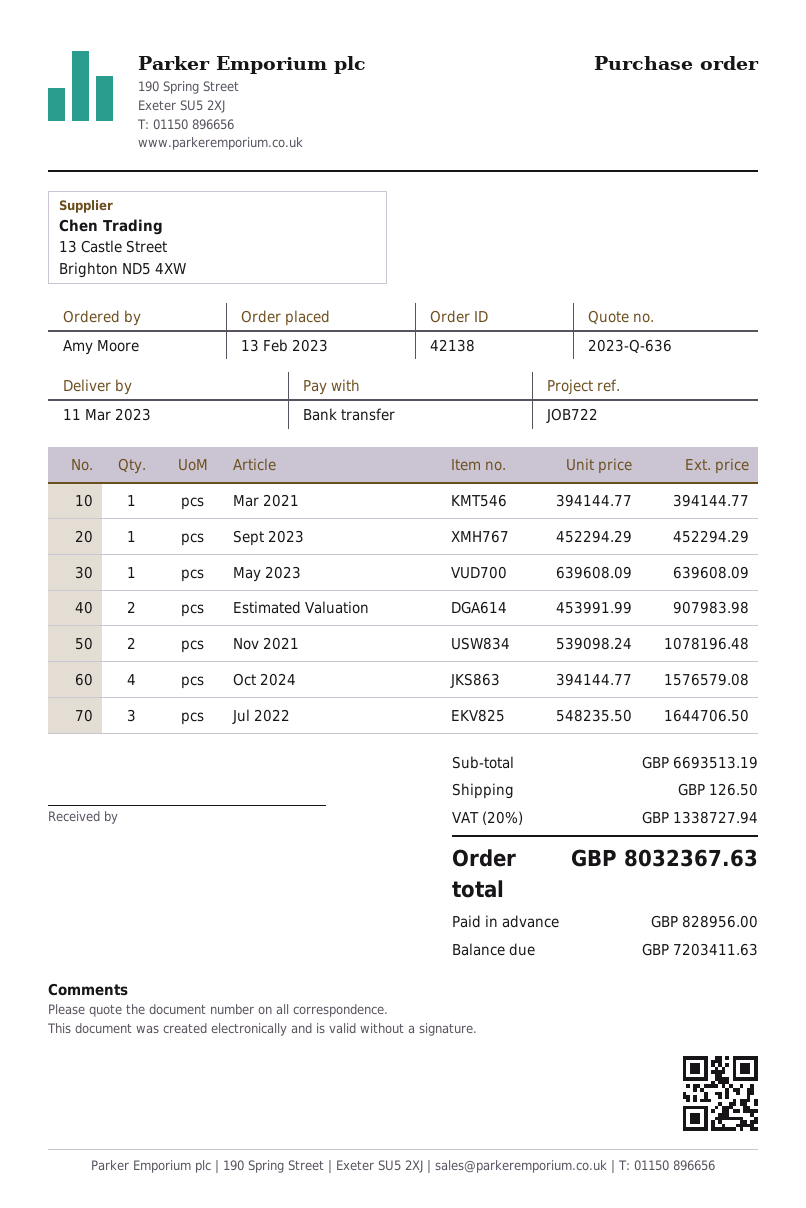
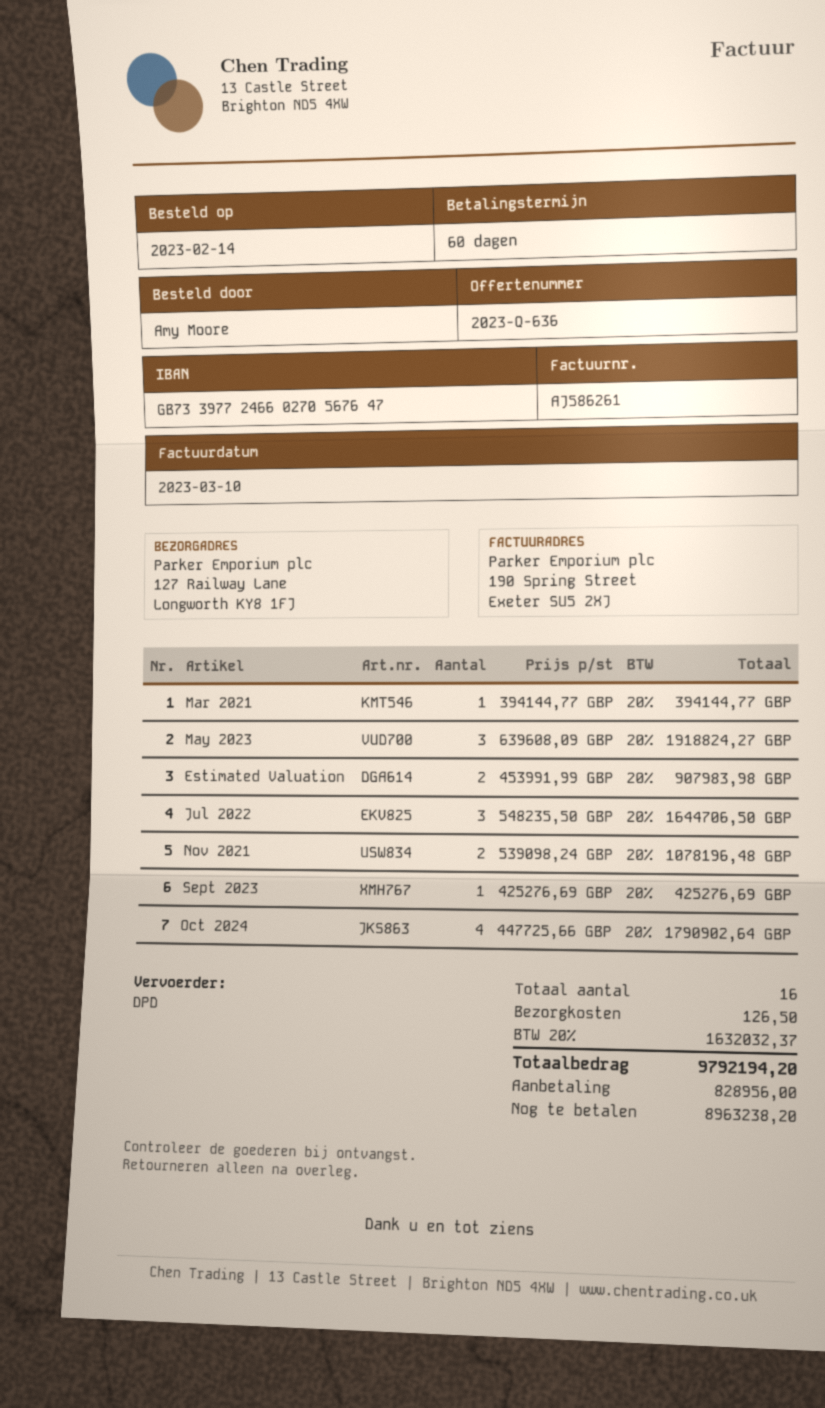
order date: 2023-02-13 -> 2023-02-14
Sept 2023: 1 x 452294.29 = 452294.29 -> 1 x 425276.69 = 425276.69
May 2023: 1 x 639608.09 = 639608.09 -> 3 x 639608.09 = 1918824.27
Oct 2024: 4 x 394144.77 = 1576579.08 -> 4 x 447725.66 = 1790902.64
tax: 20% = 1338727.94 -> 20% = 1632032.37
total: 8032367.63 -> 9792194.20
balance: 7203411.63 -> 8963238.20

